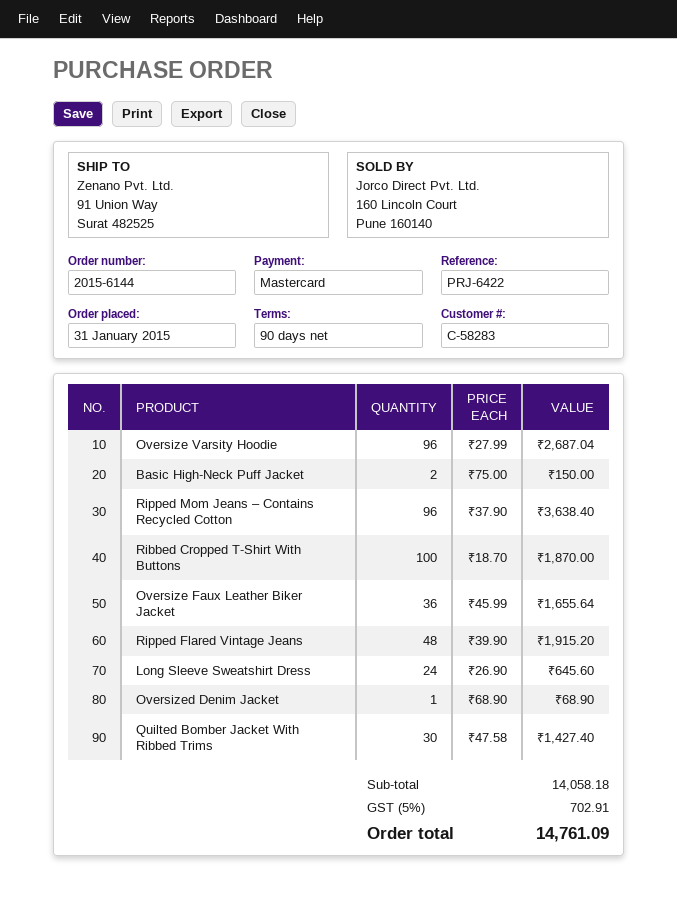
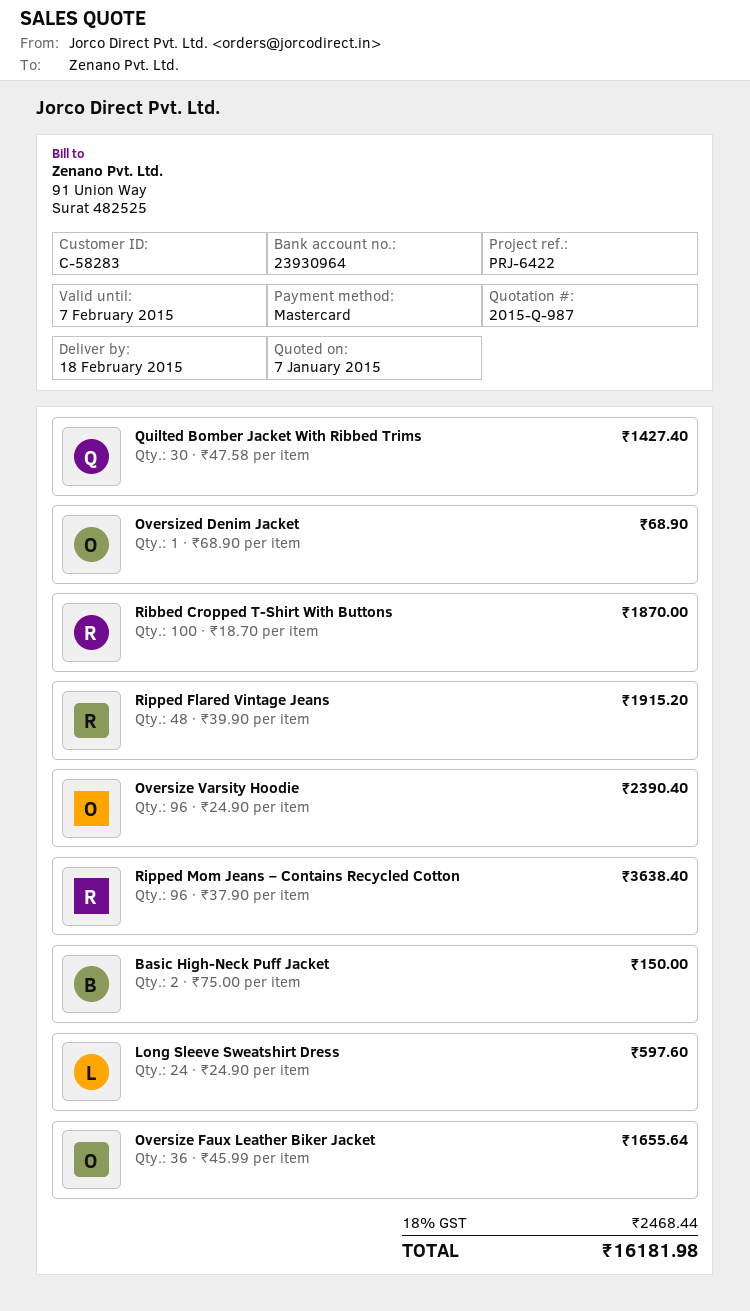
Oversize Varsity Hoodie: 96 x 27.99 = 2687.04 -> 96 x 24.90 = 2390.40
Long Sleeve Sweatshirt Dress: 24 x 26.90 = 645.60 -> 24 x 24.90 = 597.60
tax: 5% = 702.91 -> 18% = 2468.44
total: 14761.09 -> 16181.98

